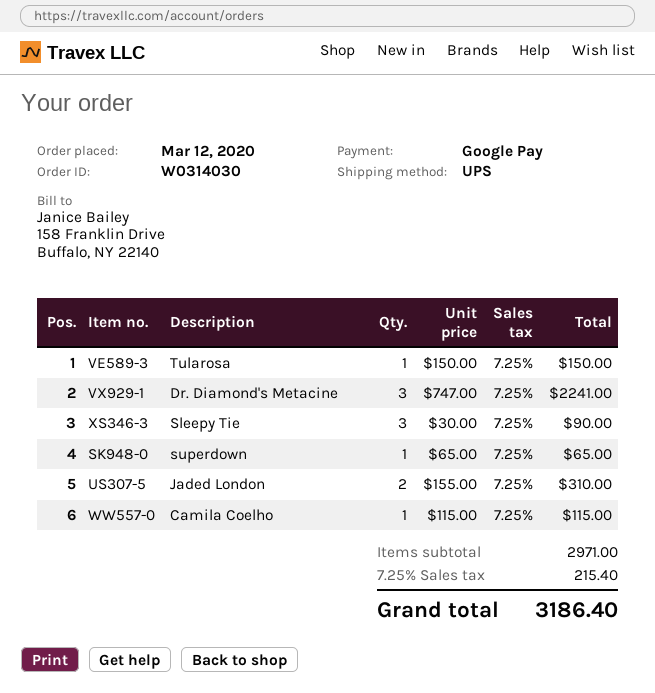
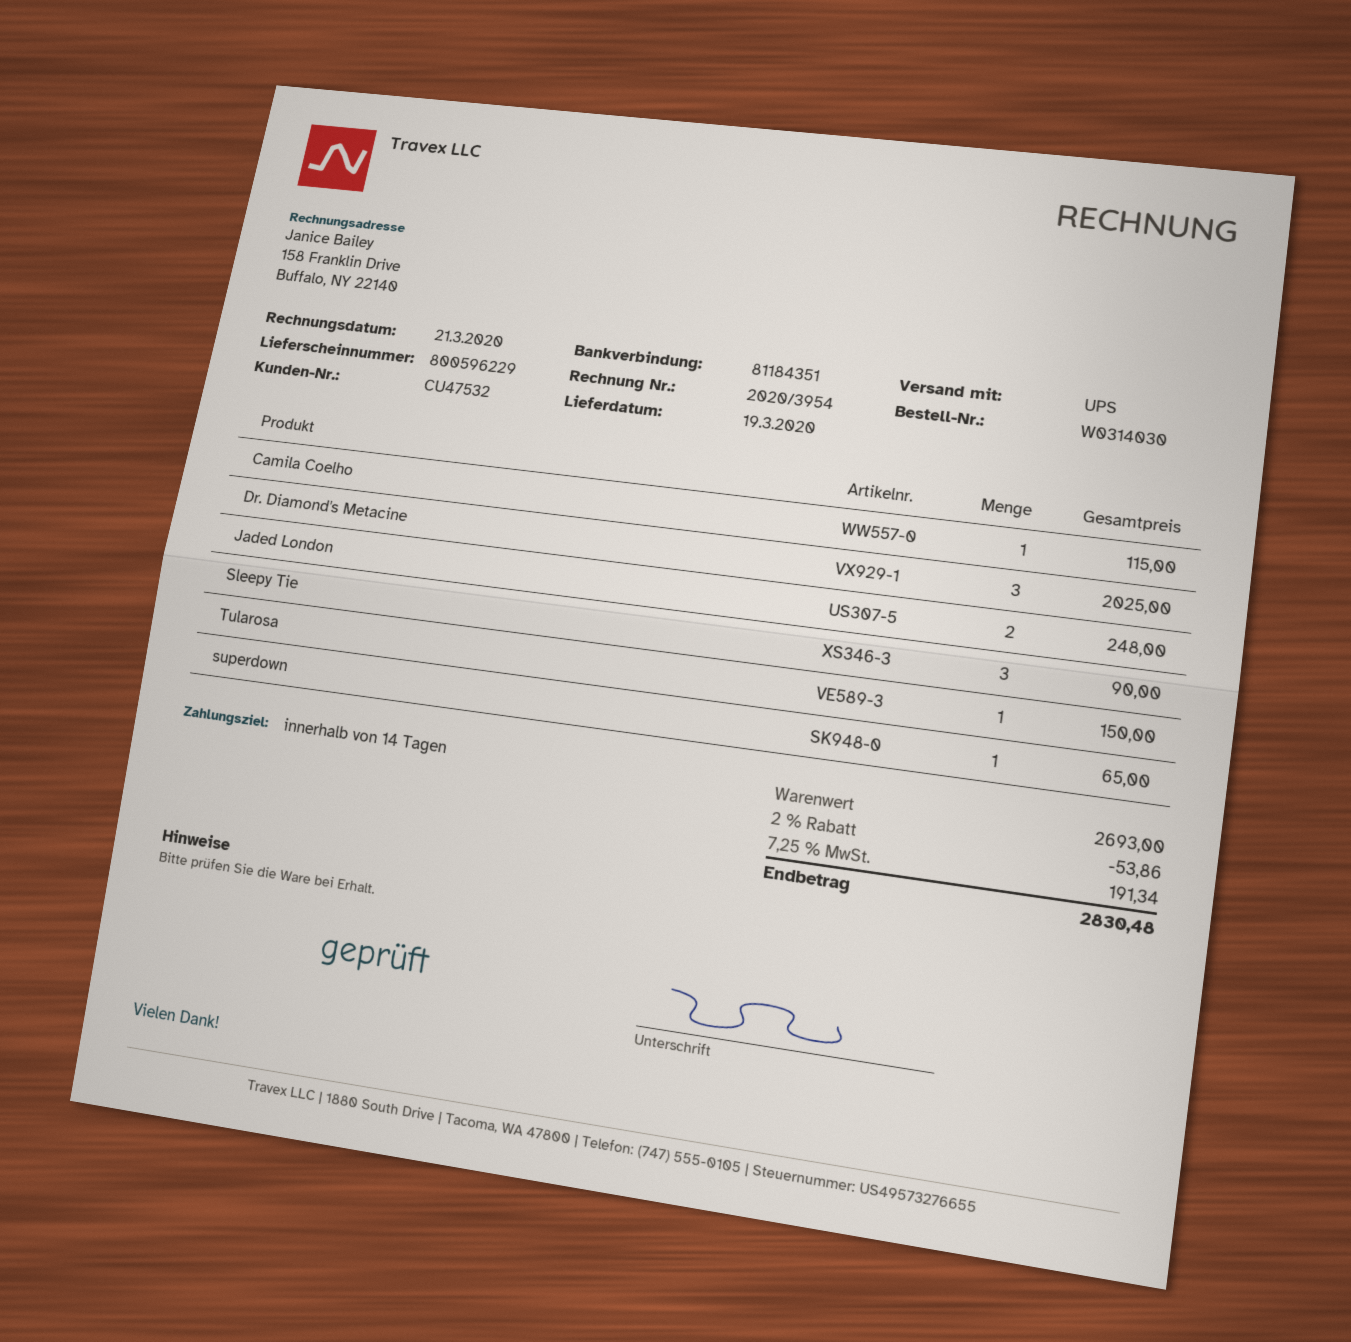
Dr. Diamond's Metacine: 3 for 2241.00 -> 3 for 2025.00
Jaded London: 2 for 310.00 -> 2 for 248.00
subtotal: 2971.00 -> 2693.00
discount: none -> 2% = 53.86
tax: 7.25% = 215.40 -> 7.25% = 191.34
total: 3186.40 -> 2830.48

